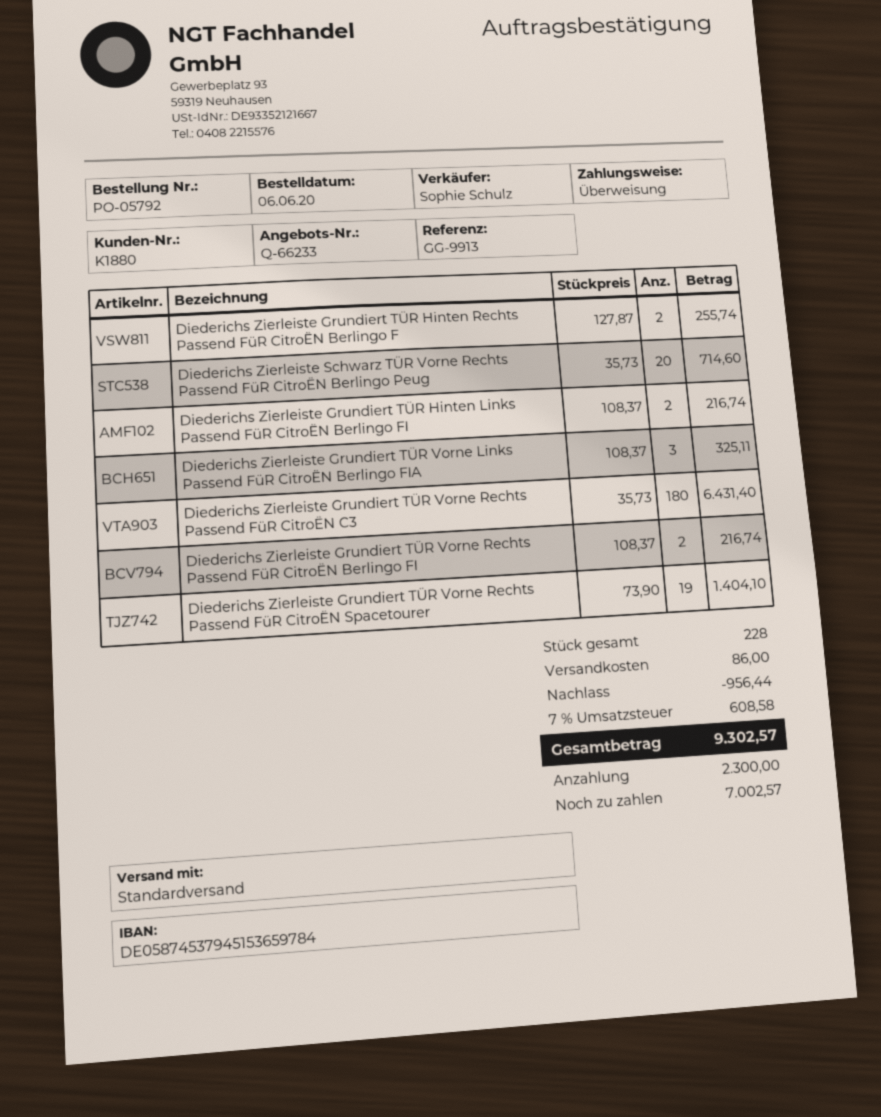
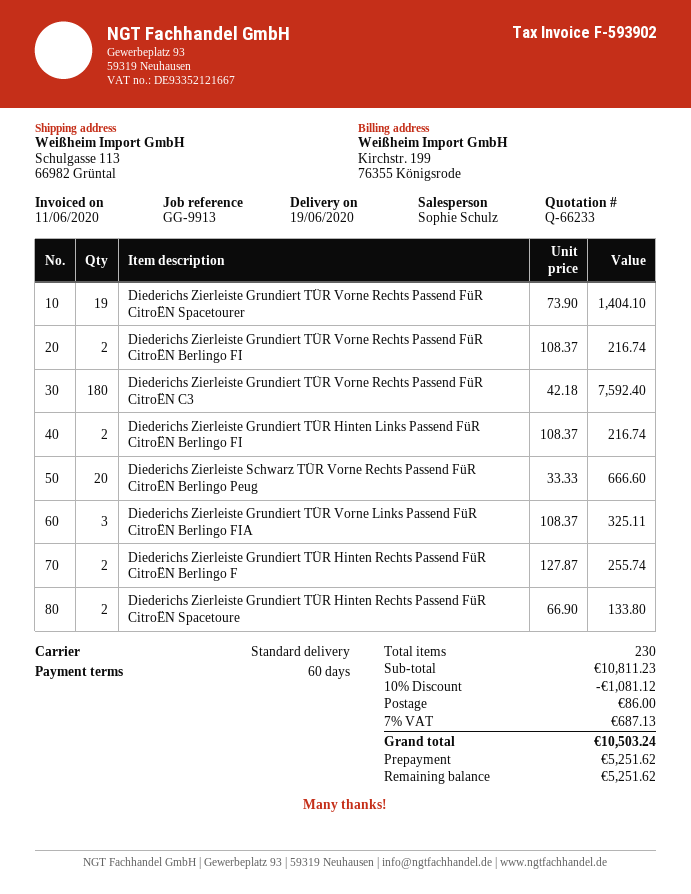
Diederichs Zierleiste Schwarz TÜR Vorne Rechts Passend FüR CitroËN Berlingo Peug: 20 x 35.73 = 714.60 -> 20 x 33.33 = 666.60
Diederichs Zierleiste Grundiert TÜR Vorne Rechts Passend FüR CitroËN C3: 180 x 35.73 = 6431.40 -> 180 x 42.18 = 7592.40
Diederichs Zierleiste Grundiert TÜR Hinten Rechts Passend FüR CitroËN Spacetoure: none -> 2 x 66.90 = 133.80
total quantity: 228 -> 230
discount: 956.44 -> 1081.12
tax: 7% = 608.58 -> 7% = 687.13
total: 9302.57 -> 10503.24
deposit: 2300.00 -> 5251.62
balance: 7002.57 -> 5251.62

